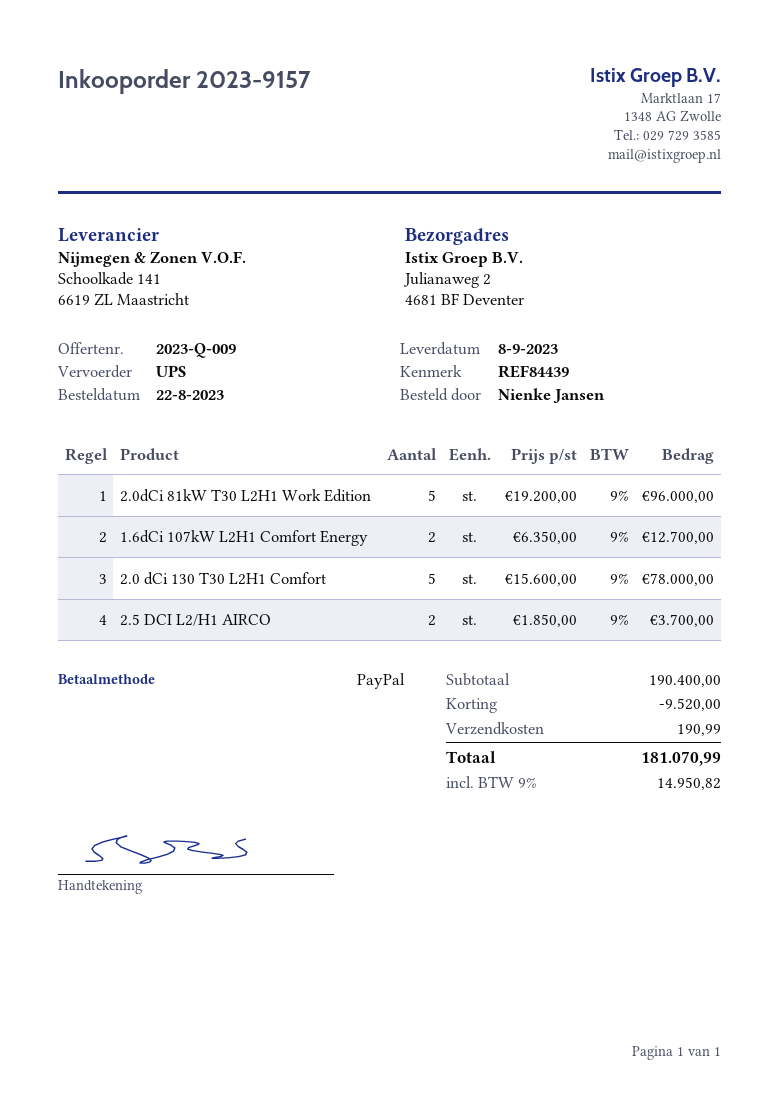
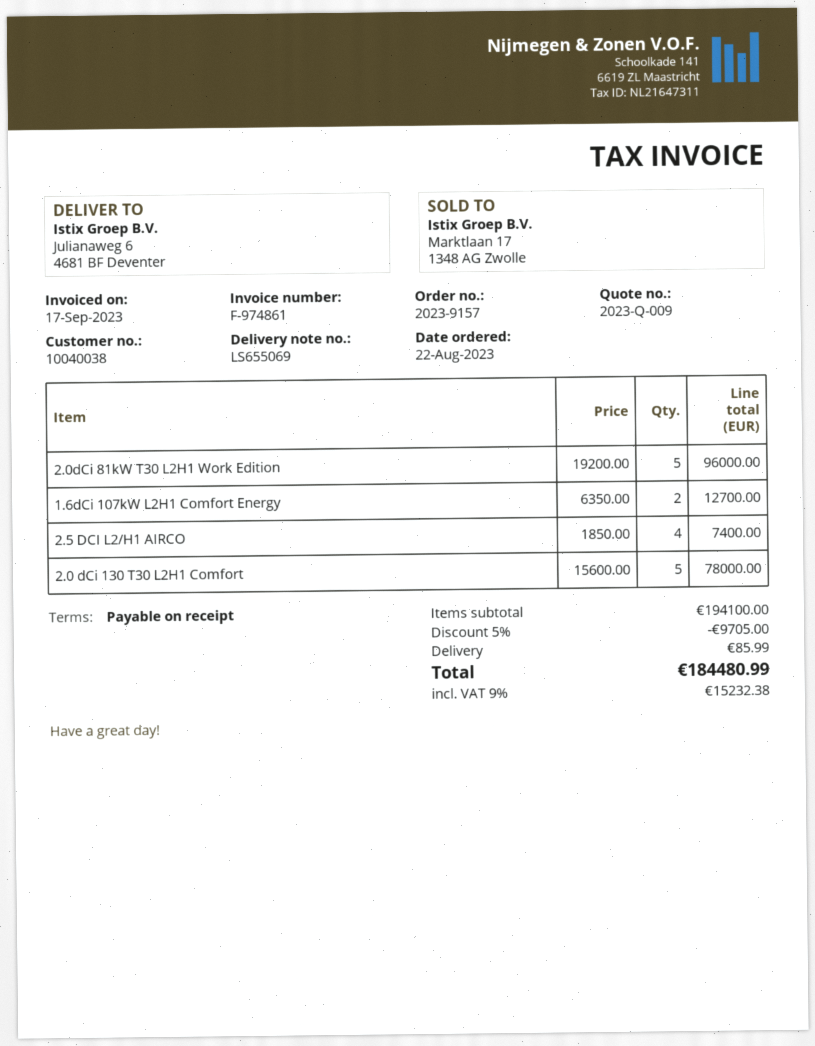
ship to: Julianaweg 2, 4681 BF Deventer -> Julianaweg 6, 4681 BF Deventer
2.5 DCI L2/H1 AIRCO: 2 x 1850.00 = 3700.00 -> 4 x 1850.00 = 7400.00
subtotal: 190400.00 -> 194100.00
discount: 9520.00 -> 9705.00
shipping: 190.99 -> 85.99
tax: 9% = 14950.82 -> 9% = 15232.38
total: 181070.99 -> 184480.99

